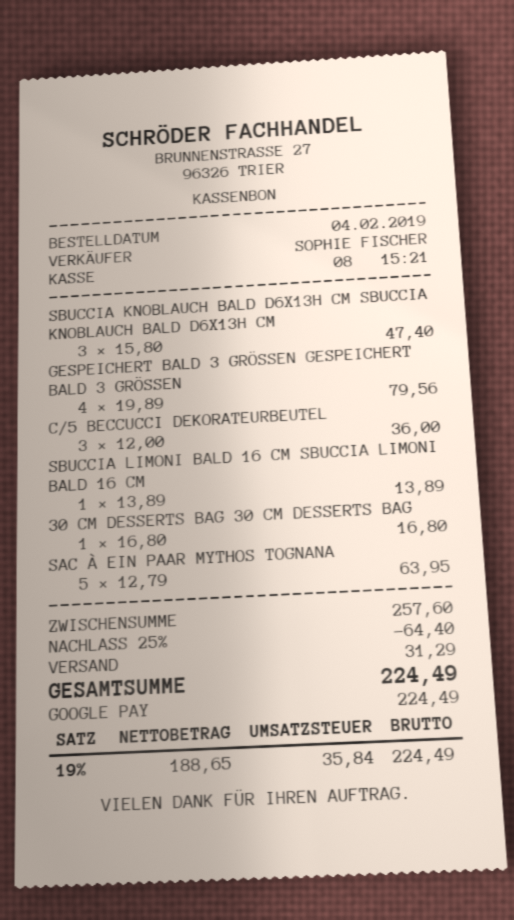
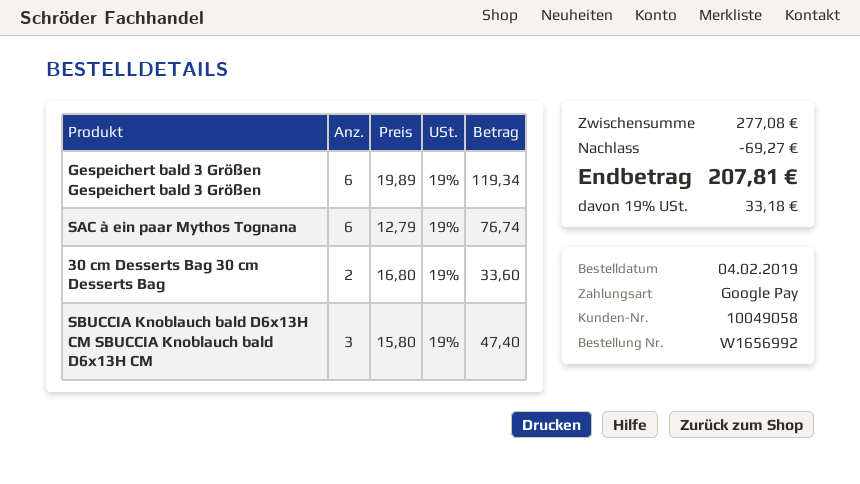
GESPEICHERT BALD 3 GRÖSSEN GESPEICHERT BALD 3 GRÖSSEN: 4 x 19.89 = 79.56 -> 6 x 19.89 = 119.34
C/5 BECCUCCI DEKORATEURBEUTEL: 3 x 12.00 = 36.00 -> none
SBUCCIA LIMONI BALD 16 CM SBUCCIA LIMONI BALD 16 CM: 1 x 13.89 = 13.89 -> none
30 CM DESSERTS BAG 30 CM DESSERTS BAG: 1 x 16.80 = 16.80 -> 2 x 16.80 = 33.60
SAC À EIN PAAR MYTHOS TOGNANA: 5 x 12.79 = 63.95 -> 6 x 12.79 = 76.74
subtotal: 257.60 -> 277.08
discount: 64.40 -> 69.27
shipping: 31.29 -> none
tax: 19% = 35.84 -> 19% = 33.18
total: 224.49 -> 207.81

